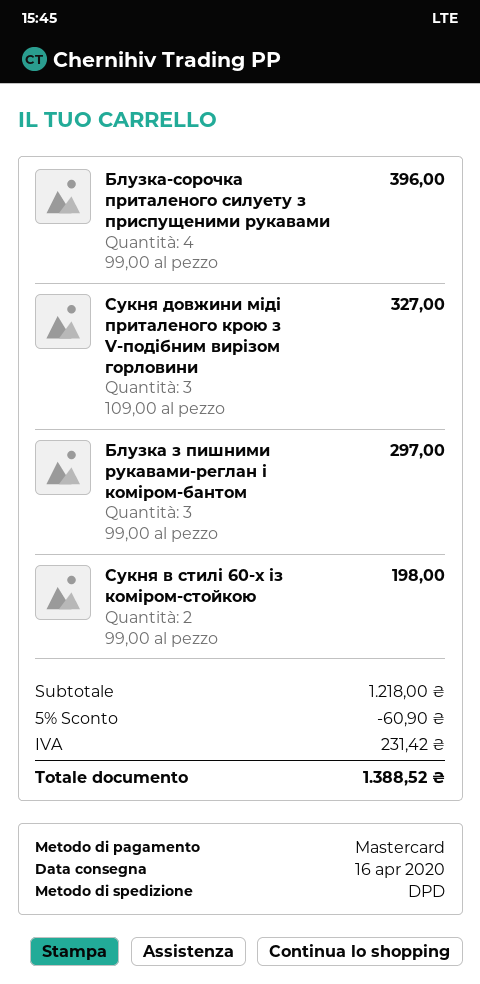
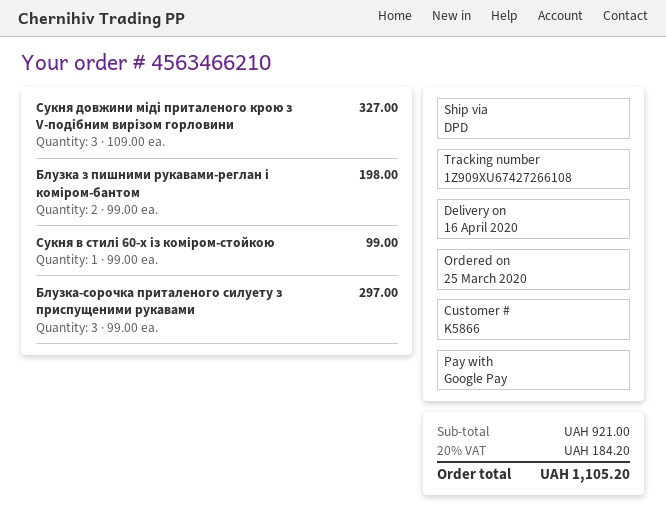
payment method: Mastercard -> Google Pay
Блузка-сорочка приталеного силуету з приспущеними рукавами: 4 x 99.00 = 396.00 -> 3 x 99.00 = 297.00
Блузка з пишними рукавами-реглан і коміром-бантом: 3 x 99.00 = 297.00 -> 2 x 99.00 = 198.00
Сукня в стилі 60-х із коміром-стойкою: 2 x 99.00 = 198.00 -> 1 x 99.00 = 99.00
subtotal: 1218.00 -> 921.00
discount: 5% = 60.90 -> none
tax: 231.42 -> 184.20
total: 1388.52 -> 1105.20

